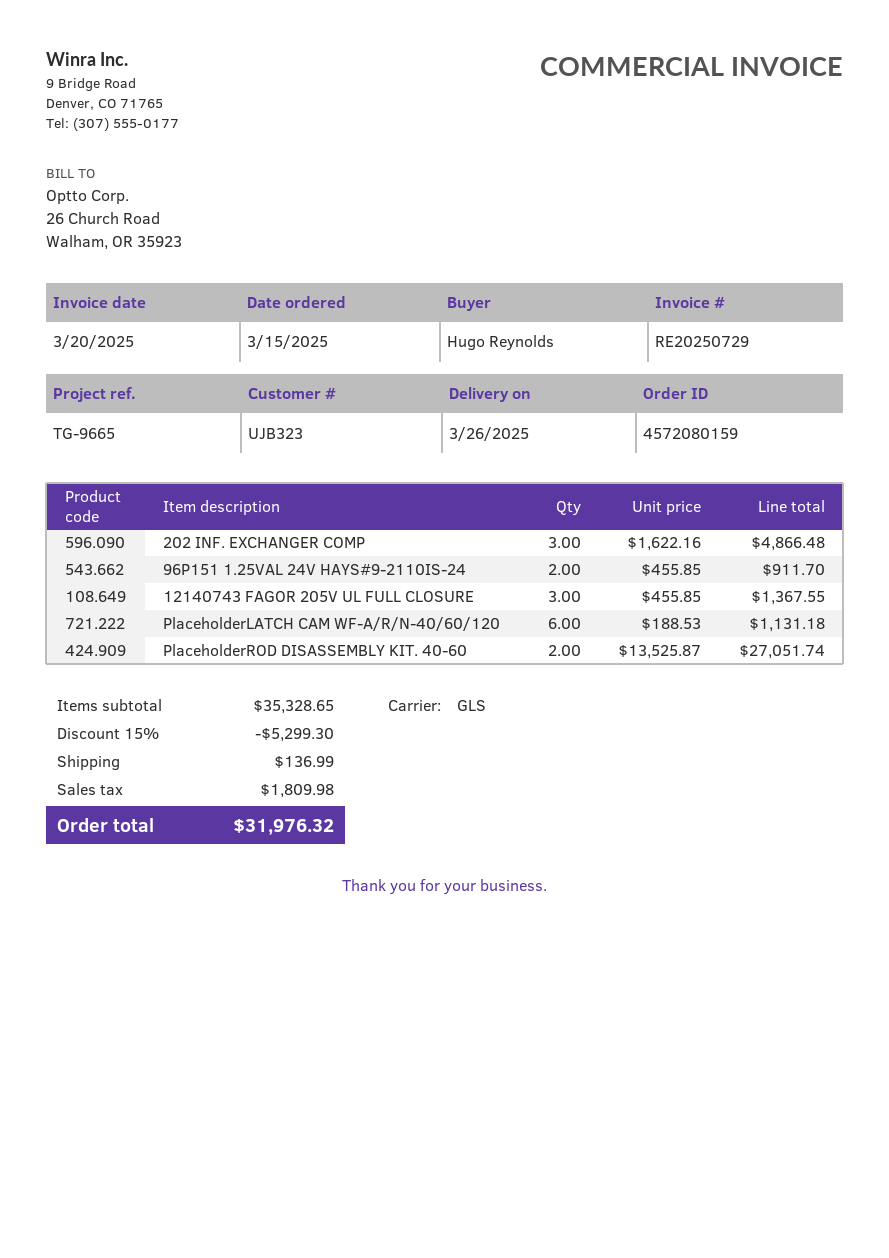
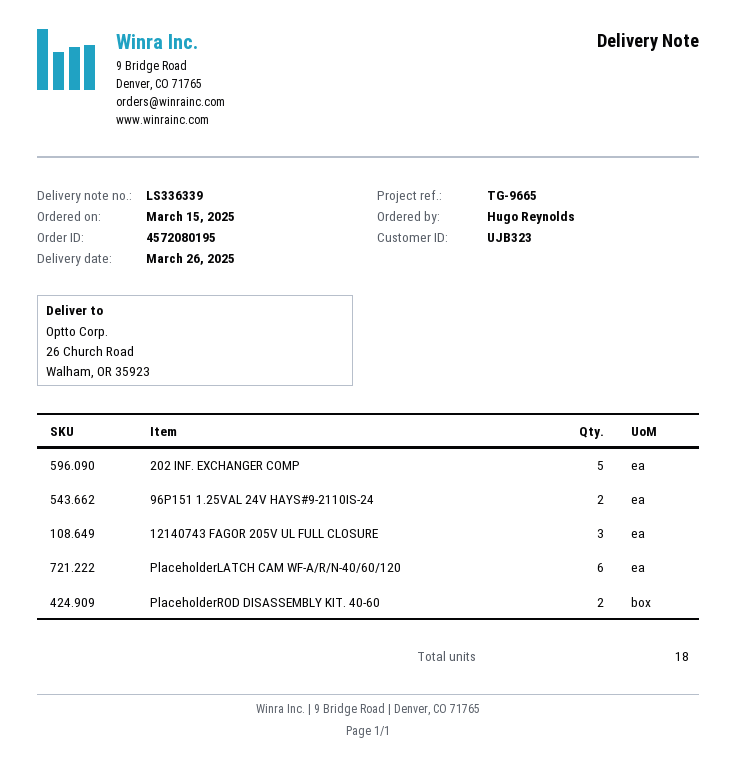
order number: 4572080159 -> 4572080195
202 INF. EXCHANGER COMP: 3 -> 5

